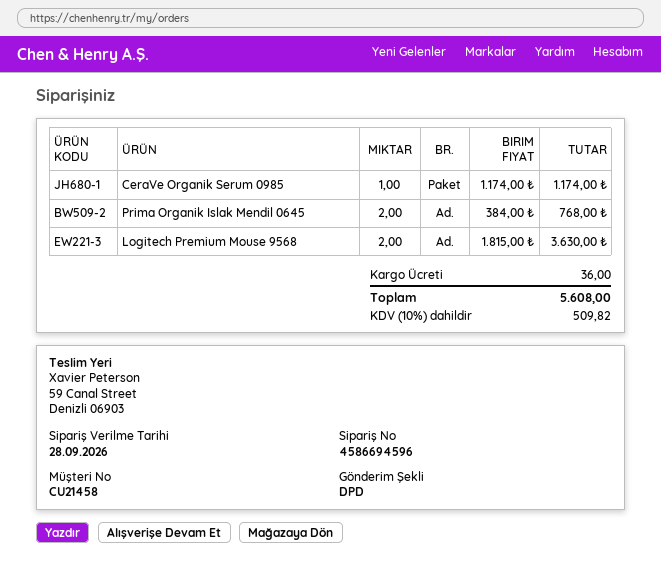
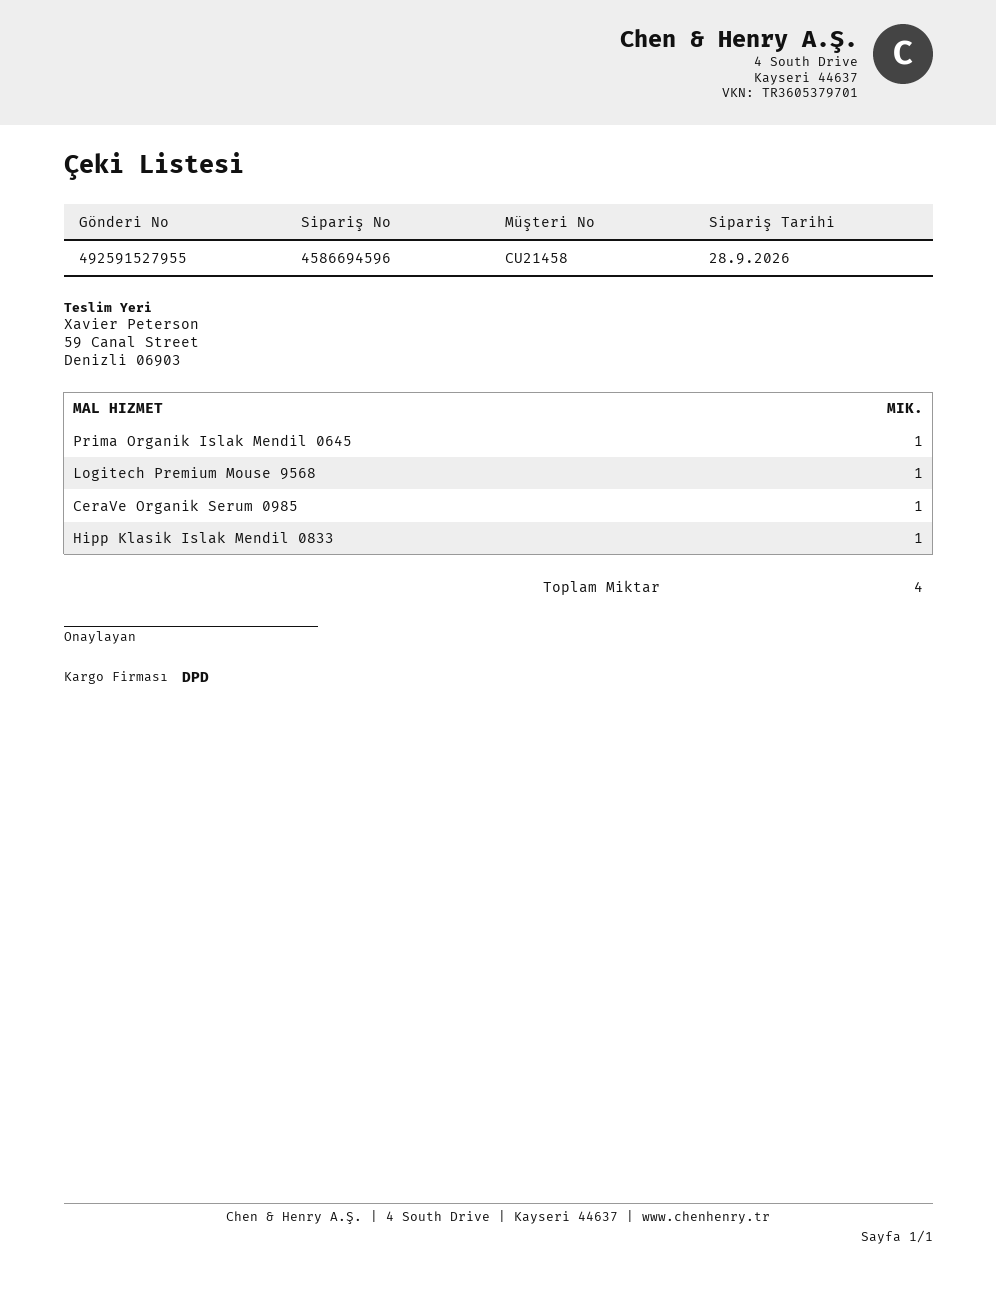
Prima Organik Islak Mendil 0645: 2 -> 1
Logitech Premium Mouse 9568: 2 -> 1
Hipp Klasik Islak Mendil 0833: none -> 1

